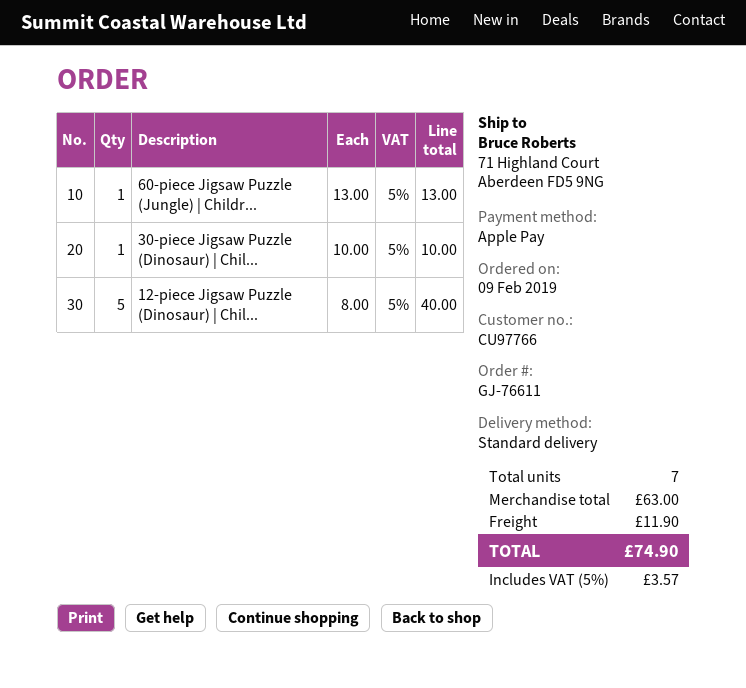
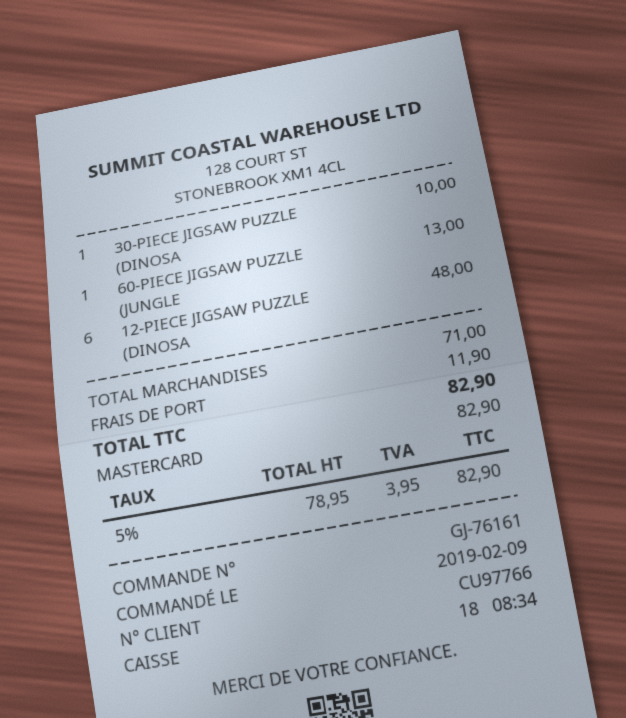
order number: GJ-76611 -> GJ-76161
payment method: Apple Pay -> Mastercard
12-piece Jigsaw Puzzle (Dinosaur) | Chil...: 5 for 40.00 -> 6 for 48.00
subtotal: 63.00 -> 71.00
tax: 5% = 3.57 -> 5% = 3.95
total: 74.90 -> 82.90

